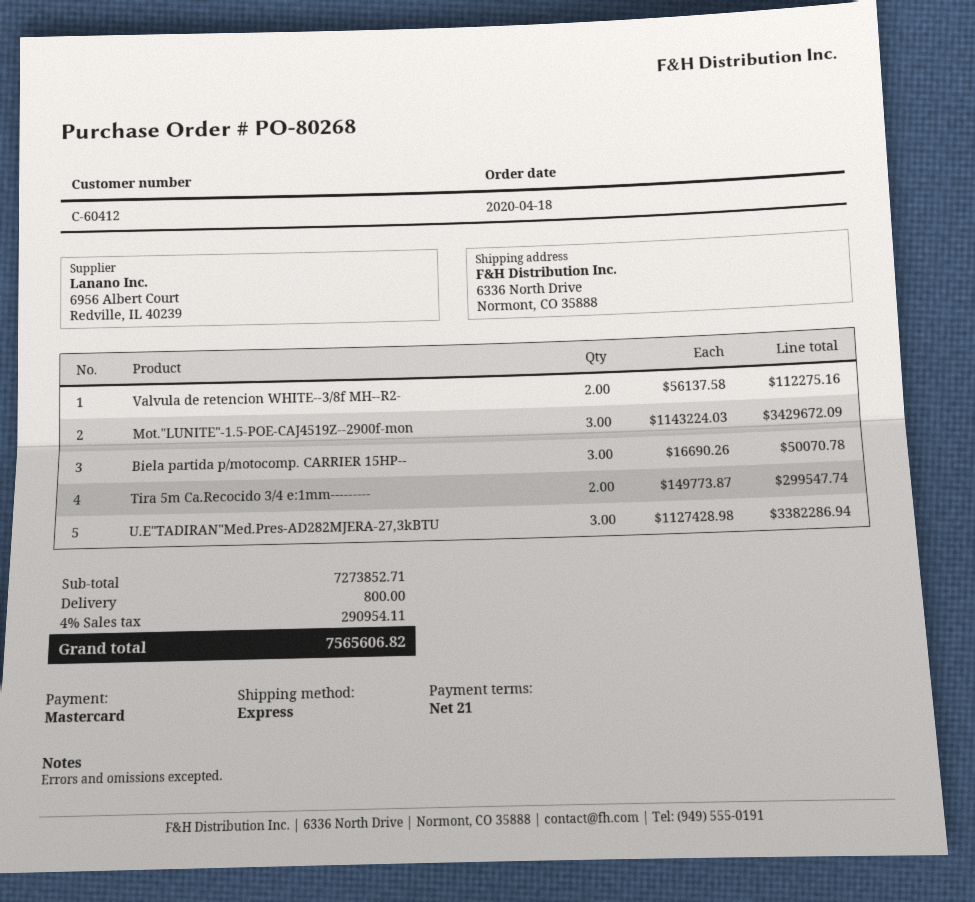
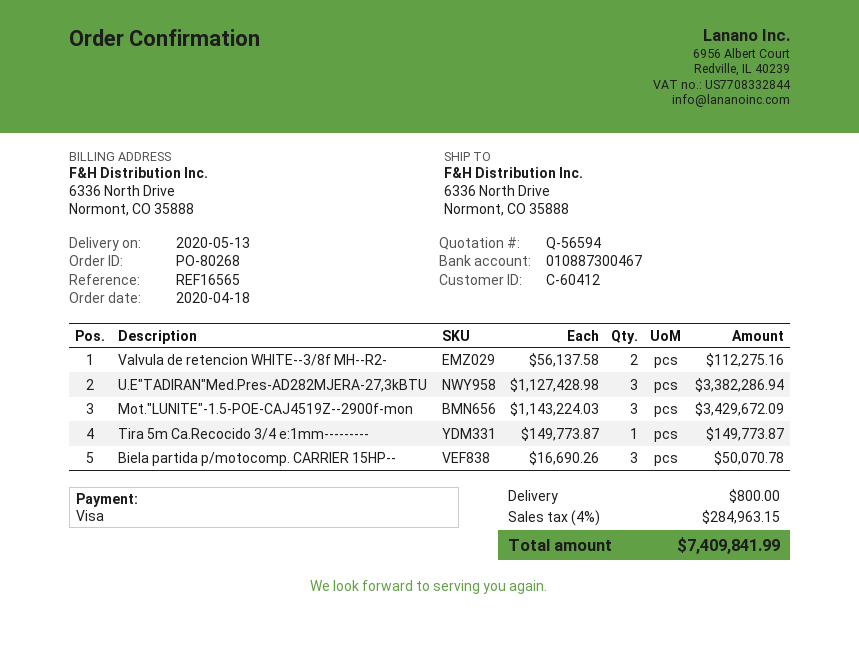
payment method: Mastercard -> Visa
Tira 5m Ca.Recocido 3/4 e:1mm---------: 2 x 149773.87 = 299547.74 -> 1 x 149773.87 = 149773.87
tax: 4% = 290954.11 -> 4% = 284963.15
total: 7565606.82 -> 7409841.99

